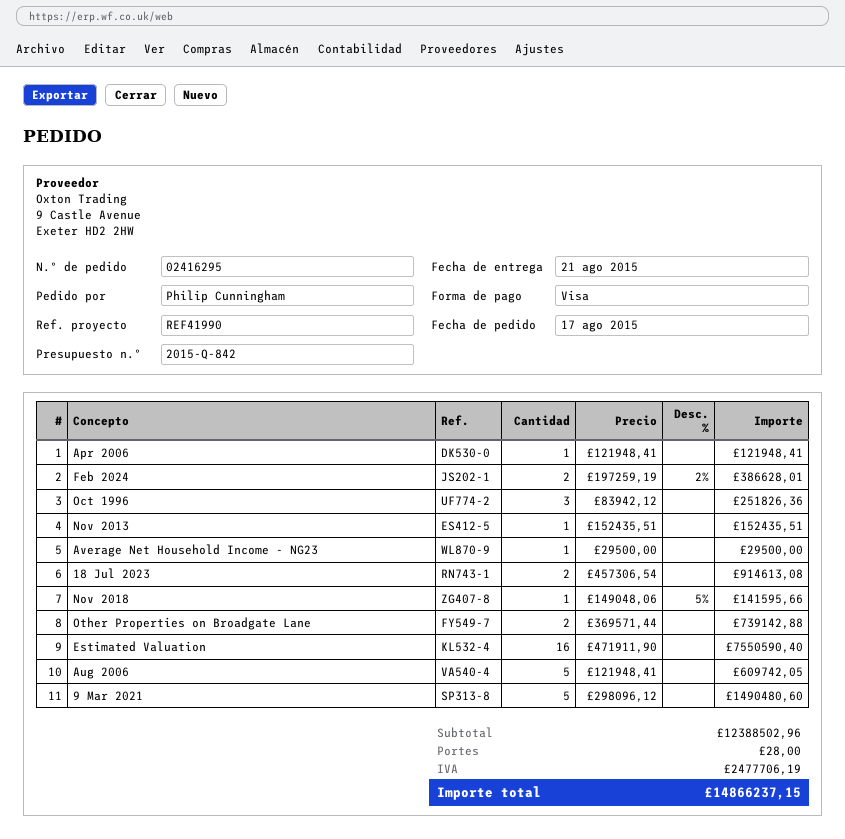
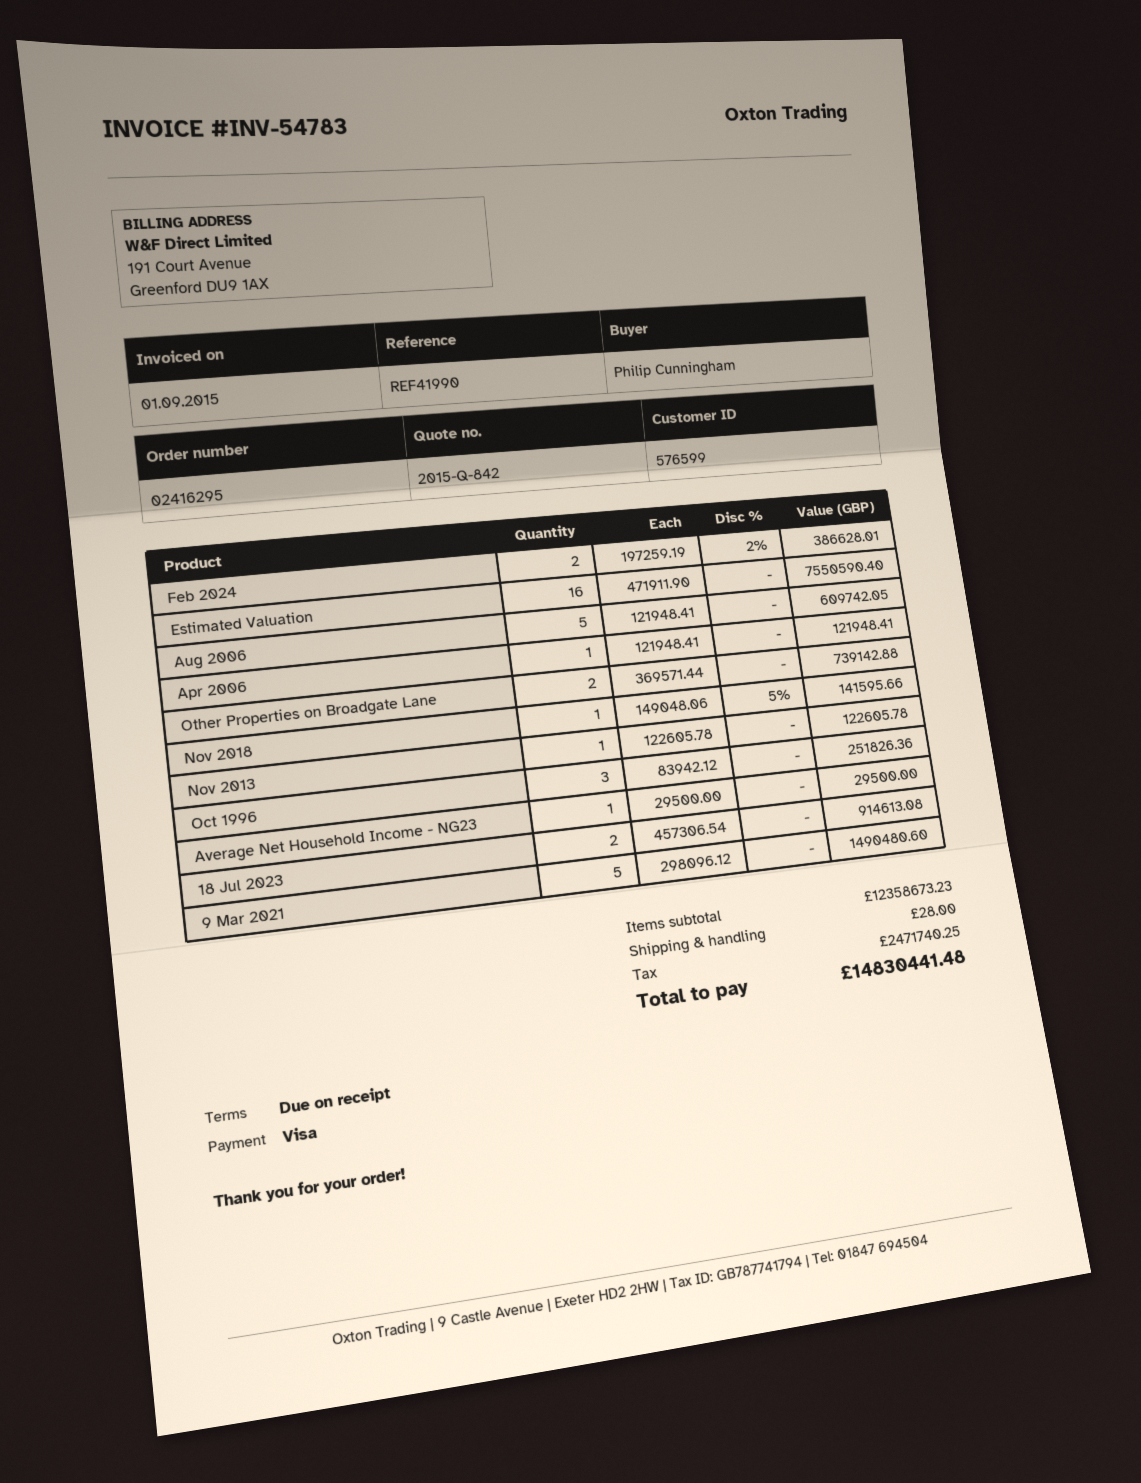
Nov 2013: 1 x 152435.51 = 152435.51 -> 1 x 122605.78 = 122605.78
subtotal: 12388502.96 -> 12358673.23
tax: 2477706.19 -> 2471740.25
total: 14866237.15 -> 14830441.48

